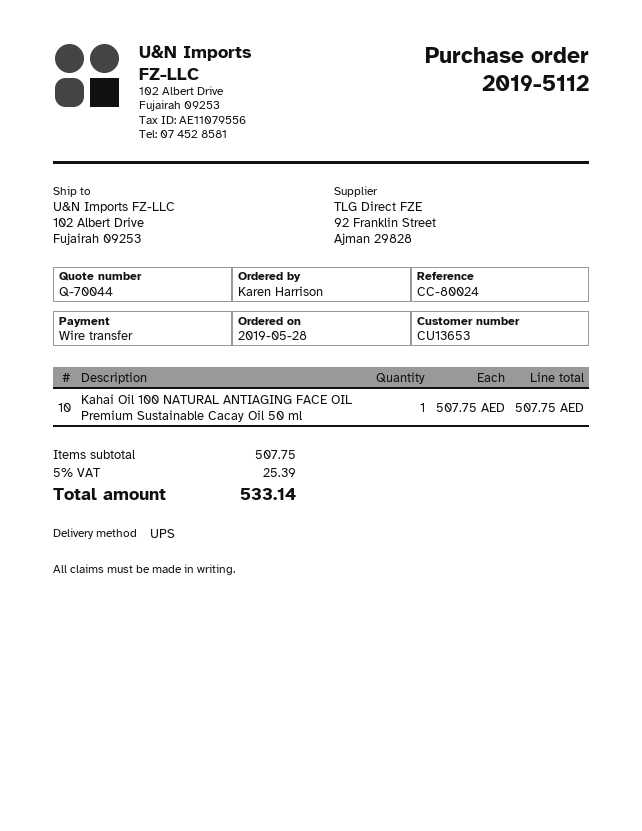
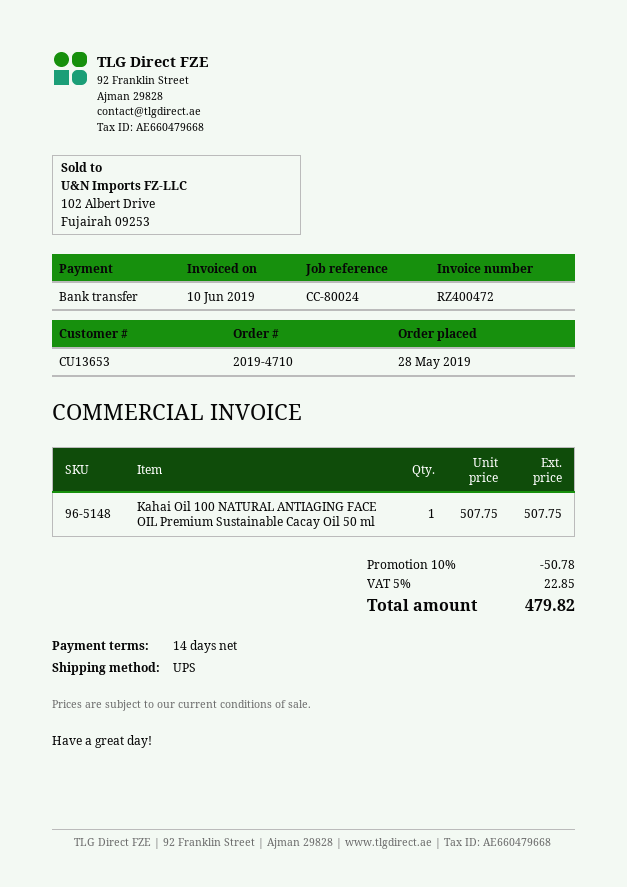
order number: 2019-5112 -> 2019-4710
discount: none -> 10% = 50.78
tax: 5% = 25.39 -> 5% = 22.85
total: 533.14 -> 479.82

